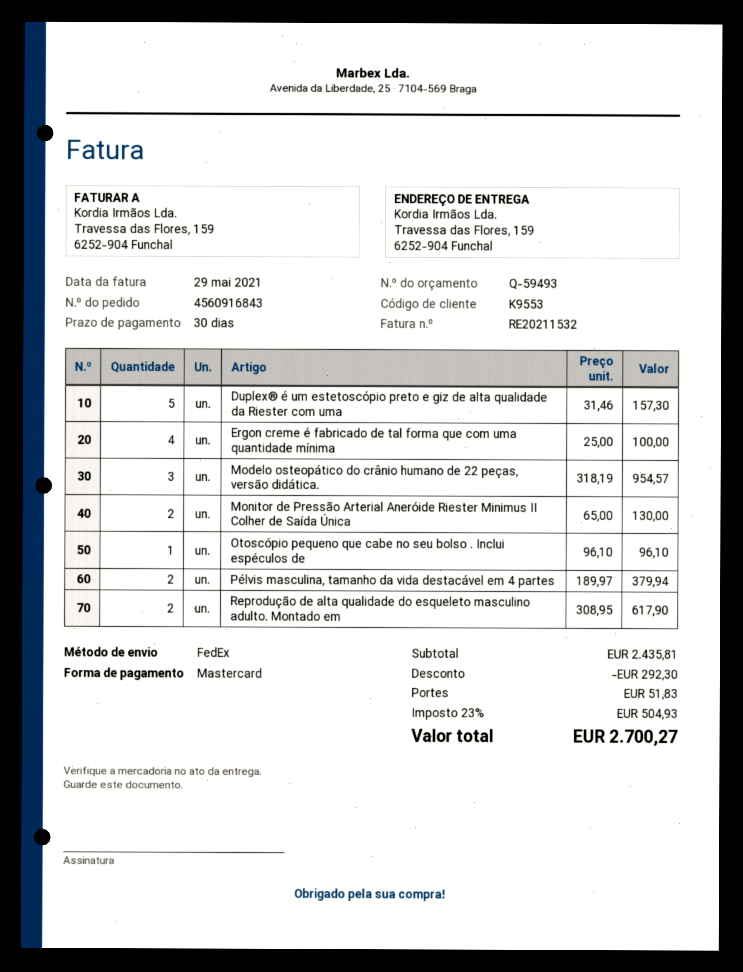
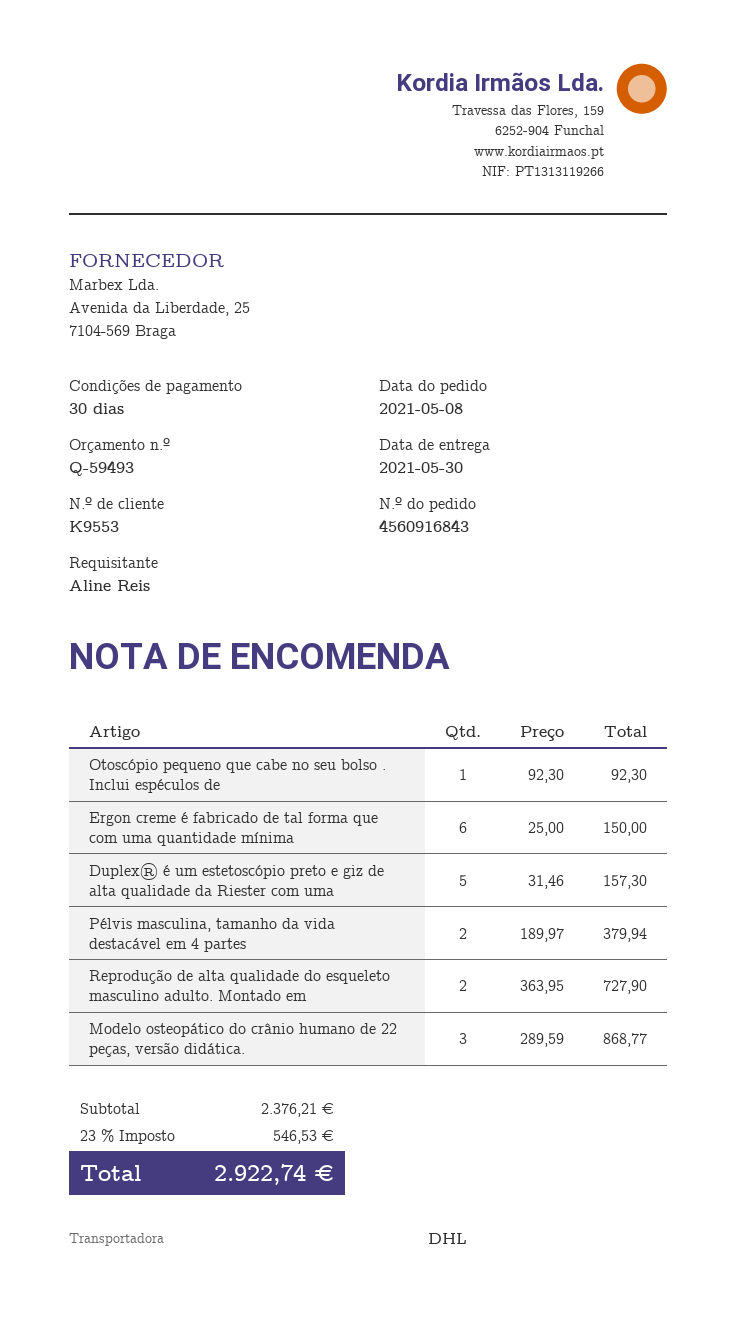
shipping method: FedEx -> DHL
Ergon creme é fabricado de tal forma que com uma quantidade mínima: 4 x 25.00 = 100.00 -> 6 x 25.00 = 150.00
Modelo osteopático do crânio humano de 22 peças, versão didática.: 3 x 318.19 = 954.57 -> 3 x 289.59 = 868.77
Monitor de Pressão Arterial Aneróide Riester Minimus II Colher de Saída Única: 2 x 65.00 = 130.00 -> none
Otoscópio pequeno que cabe no seu bolso . Inclui espéculos de: 1 x 96.10 = 96.10 -> 1 x 92.30 = 92.30
Reprodução de alta qualidade do esqueleto masculino adulto. Montado em: 2 x 308.95 = 617.90 -> 2 x 363.95 = 727.90
subtotal: 2435.81 -> 2376.21
discount: 292.30 -> none
shipping: 51.83 -> none
tax: 23% = 504.93 -> 23% = 546.53
total: 2700.27 -> 2922.74

